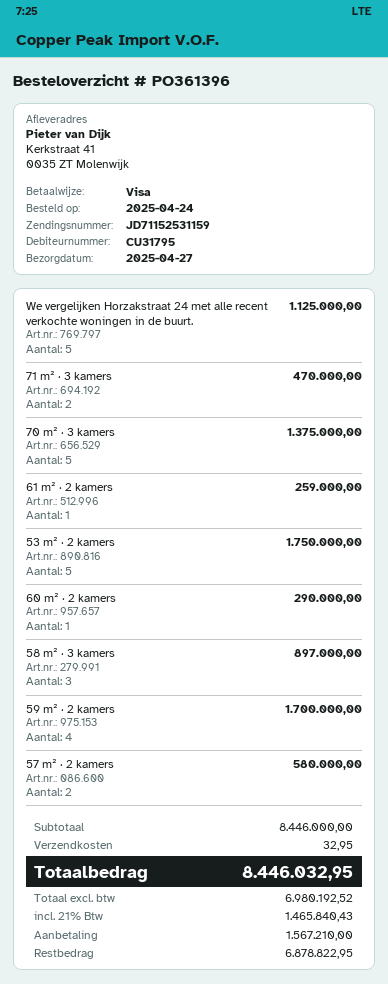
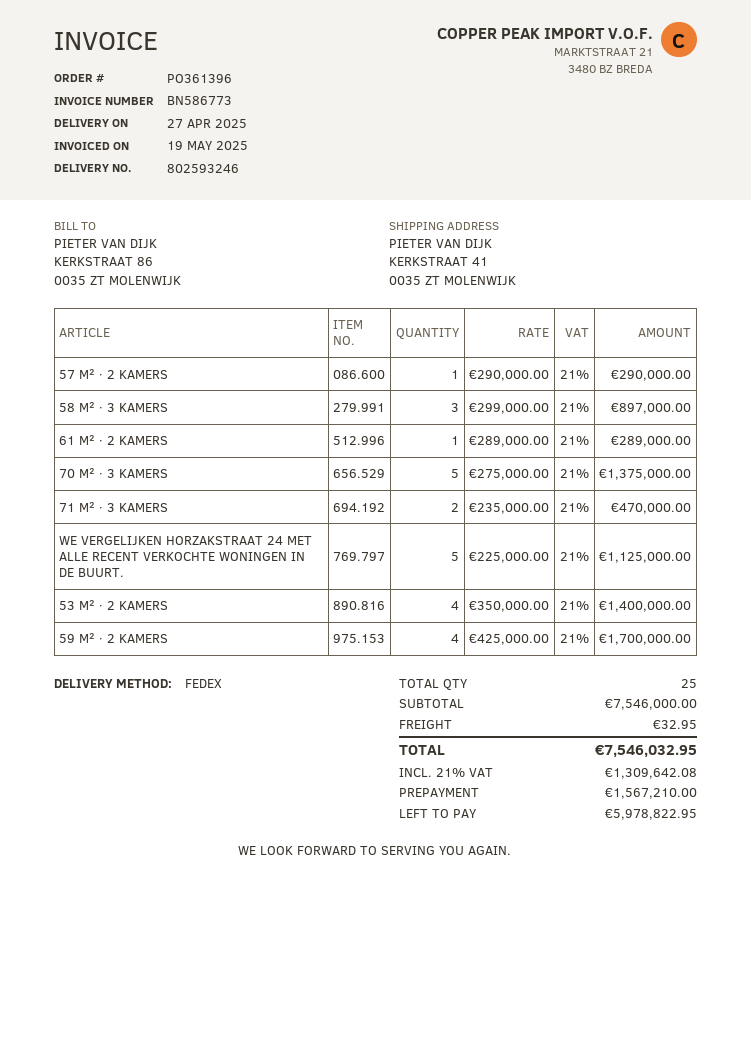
61 m² · 2 kamers: 1 for 259000.00 -> 1 for 289000.00
53 m² · 2 kamers: 5 for 1750000.00 -> 4 for 1400000.00
60 m² · 2 kamers: 1 for 290000.00 -> none
57 m² · 2 kamers: 2 for 580000.00 -> 1 for 290000.00
subtotal: 8446000.00 -> 7546000.00
tax: 21% = 1465840.43 -> 21% = 1309642.08
total: 8446032.95 -> 7546032.95
balance: 6878822.95 -> 5978822.95

